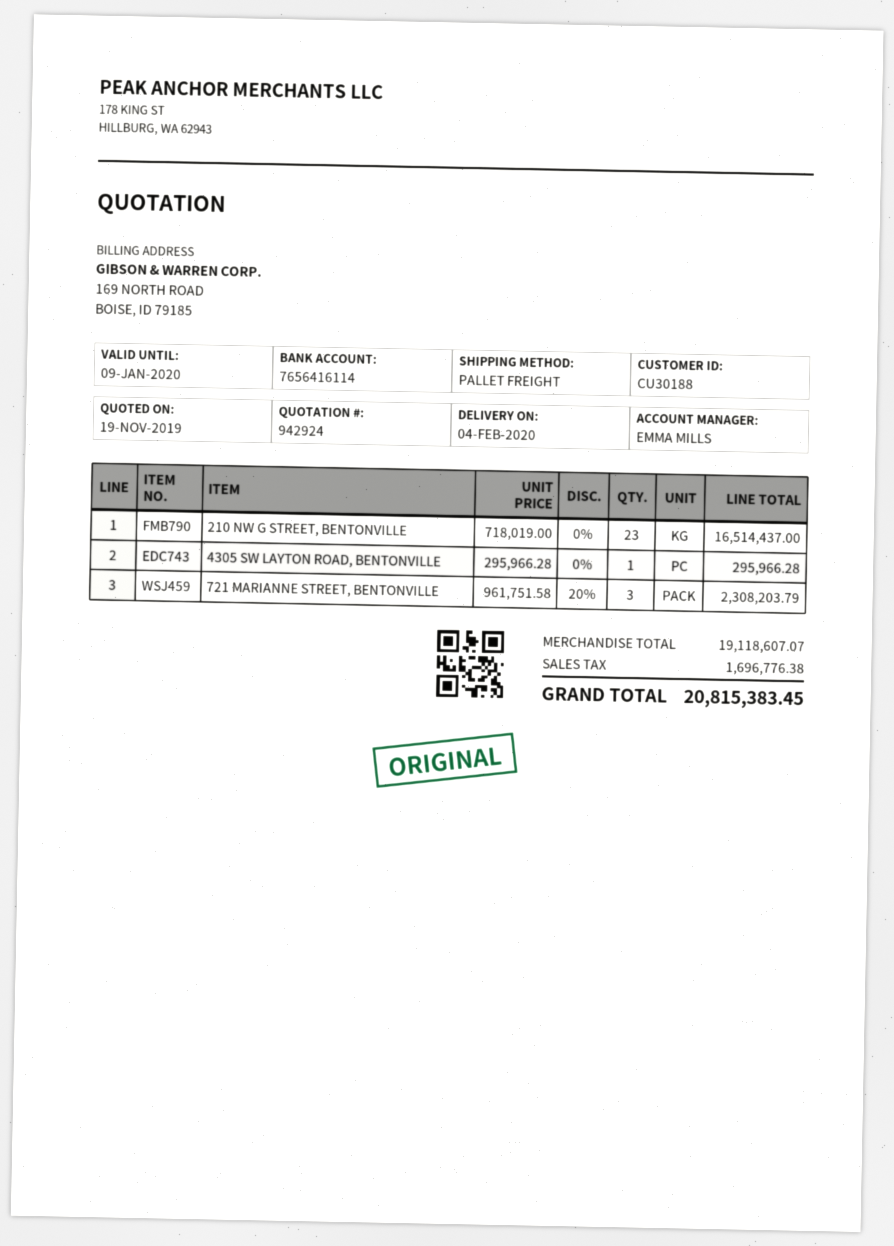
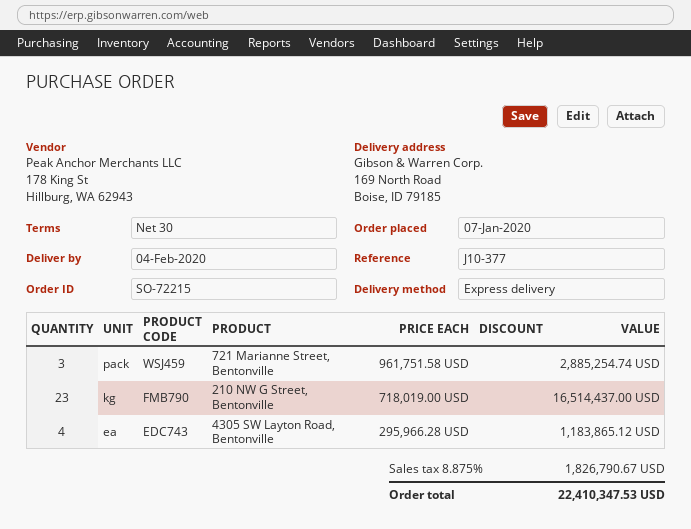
shipping method: pallet freight -> express
4305 SW LAYTON ROAD, BENTONVILLE: 1 x 295966.28 = 295966.28 -> 4 x 295966.28 = 1183865.12
721 MARIANNE STREET, BENTONVILLE: 3 x 961751.58 - 20% = 2308203.79 -> 3 x 961751.58 = 2885254.74
tax: 1696776.38 -> 1826790.67
total: 20815383.45 -> 22410347.53

